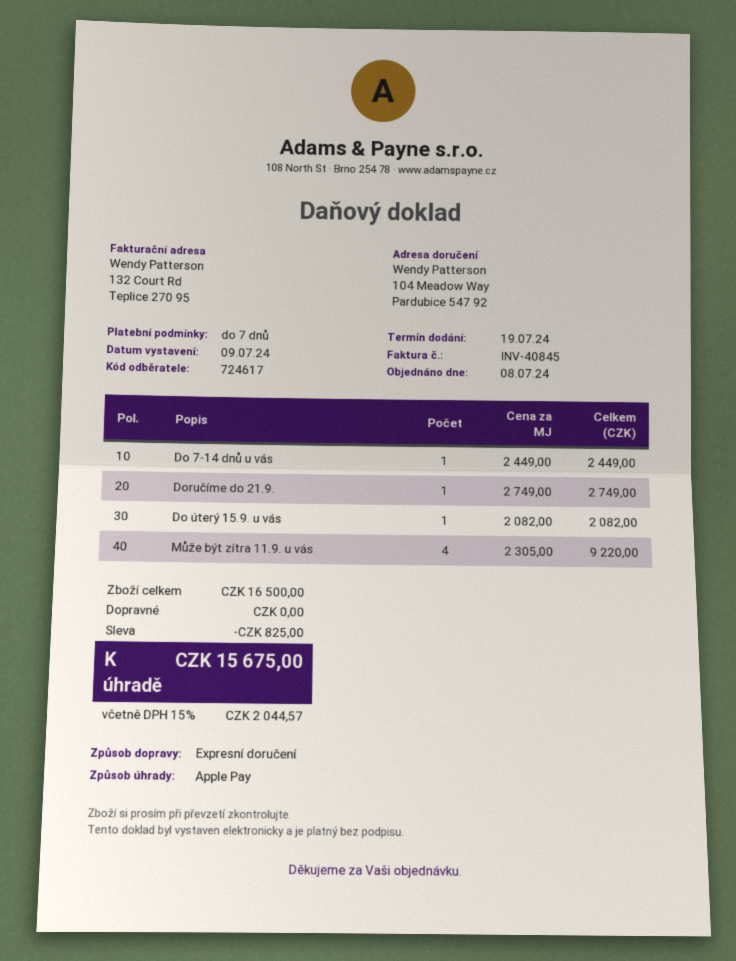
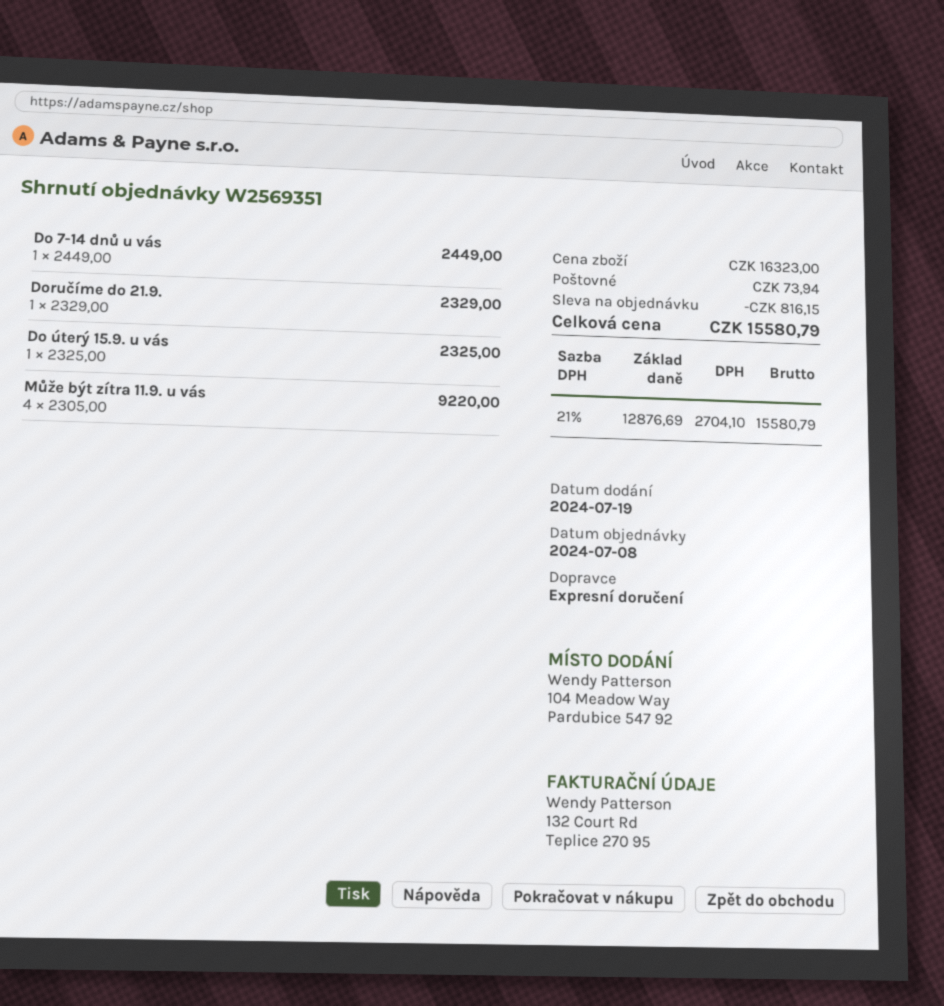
Doručíme do 21.9.: 1 x 2749.00 = 2749.00 -> 1 x 2329.00 = 2329.00
Do úterý 15.9. u vás: 1 x 2082.00 = 2082.00 -> 1 x 2325.00 = 2325.00
subtotal: 16500.00 -> 16323.00
discount: 825.00 -> 816.15
shipping: 0.00 -> 73.94
tax: 15% = 2044.57 -> 21% = 2704.10
total: 15675.00 -> 15580.79

